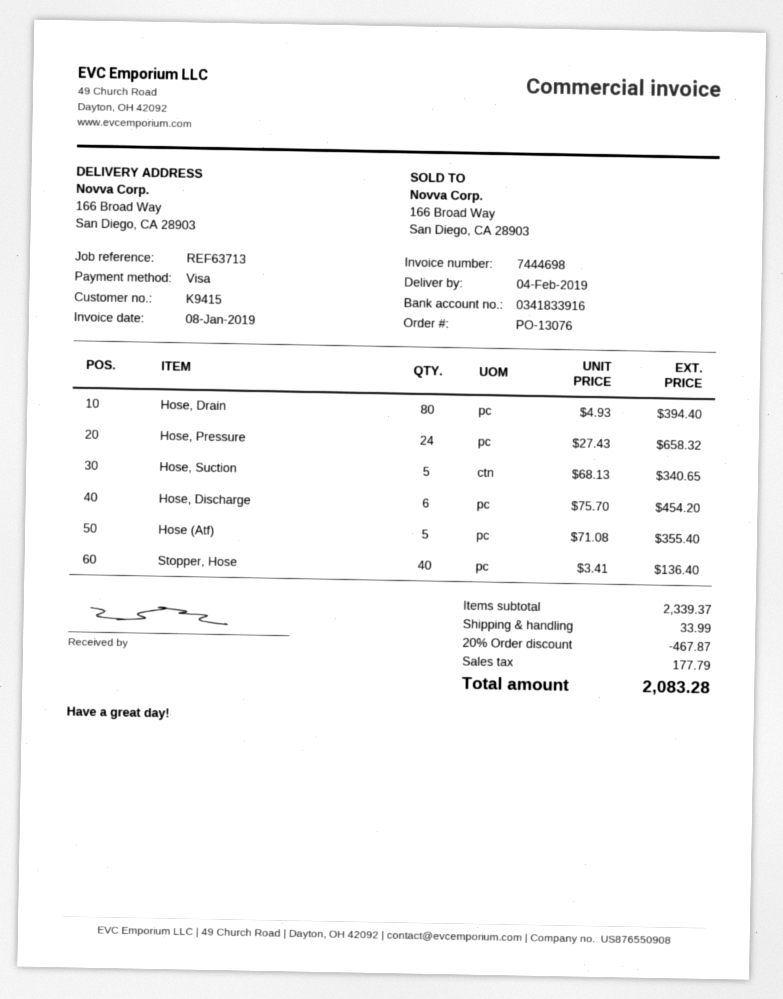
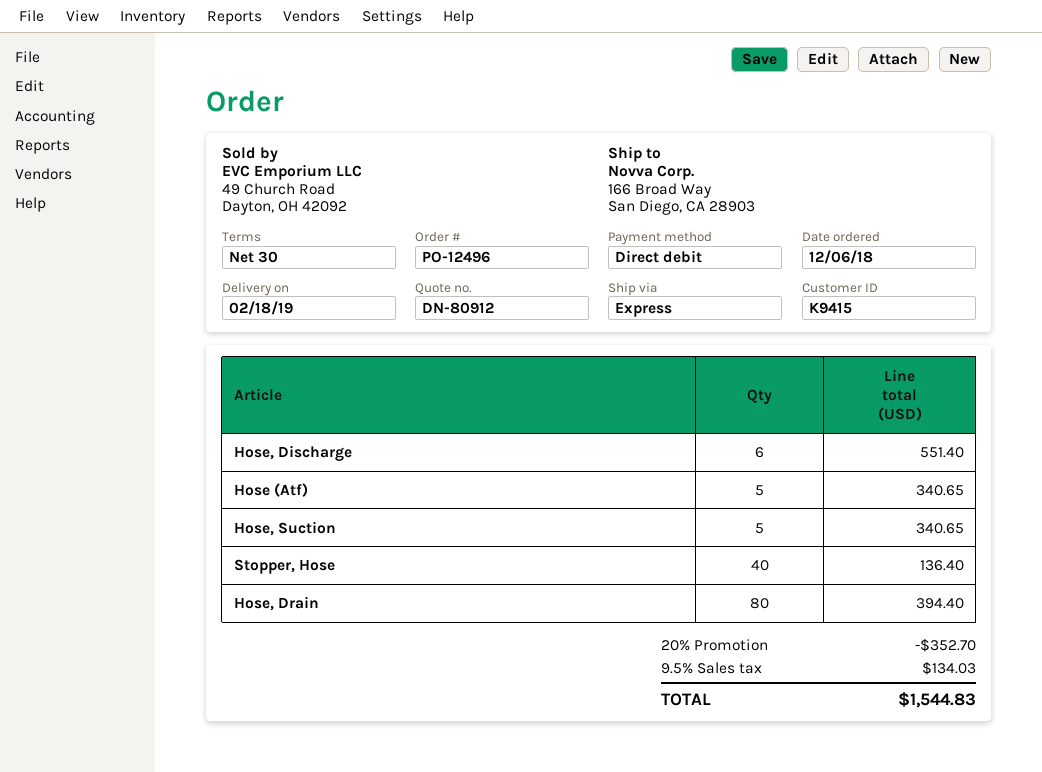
order number: PO-13076 -> PO-12496
delivery date: 2019-02-04 -> 2019-02-18
payment method: Visa -> direct debit
Hose, Pressure: 24 for 658.32 -> none
Hose, Discharge: 6 for 454.20 -> 6 for 551.40
Hose (Atf): 5 for 355.40 -> 5 for 340.65
discount: 20% = 467.87 -> 20% = 352.70
shipping: 33.99 -> none
tax: 177.79 -> 134.03
total: 2083.28 -> 1544.83

